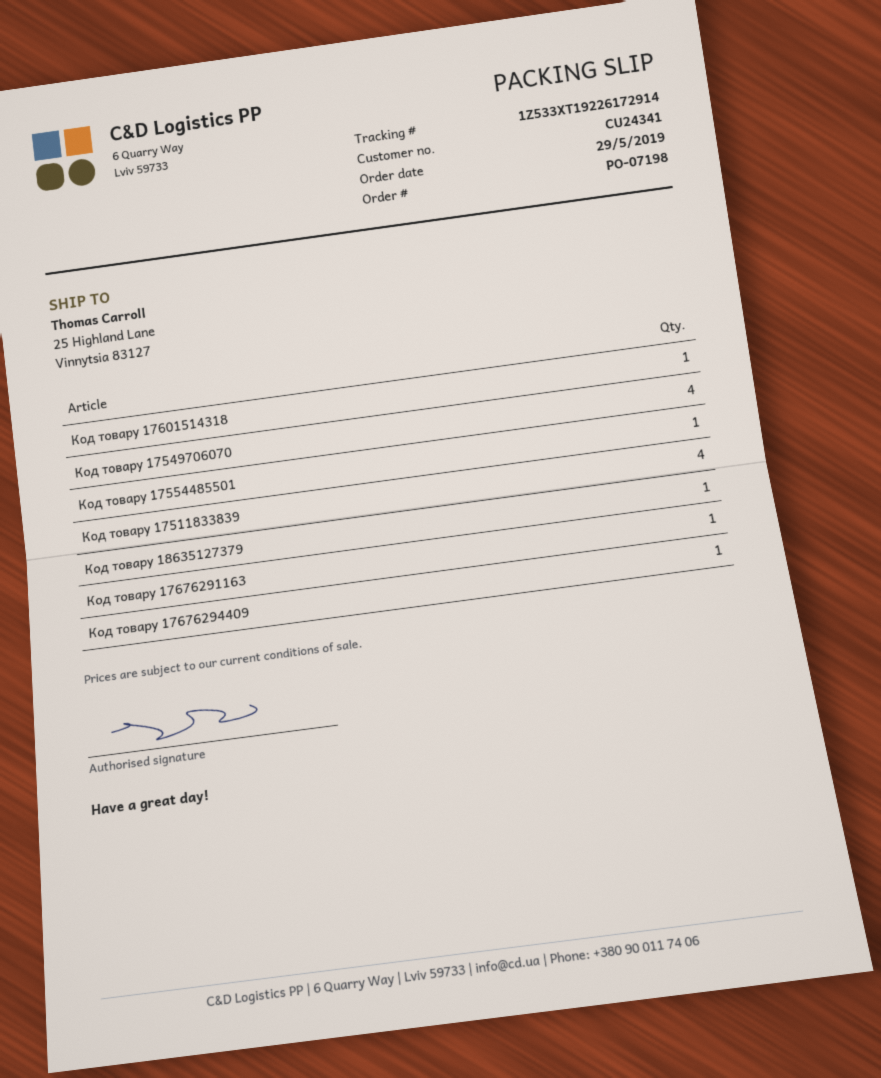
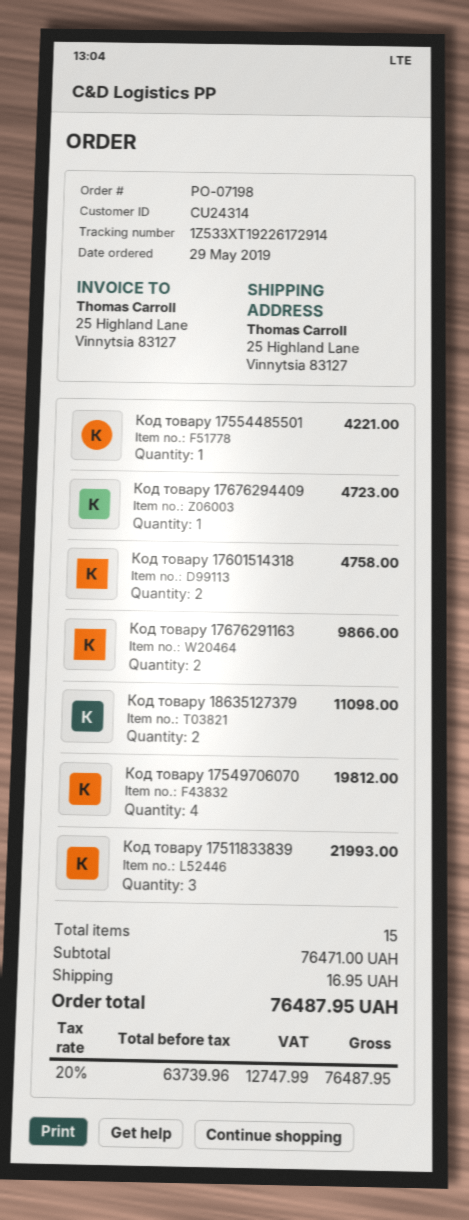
customer number: CU24341 -> CU24314
Код товару 17601514318: 1 -> 2
Код товару 17511833839: 4 -> 3
Код товару 18635127379: 1 -> 2
Код товару 17676291163: 1 -> 2

